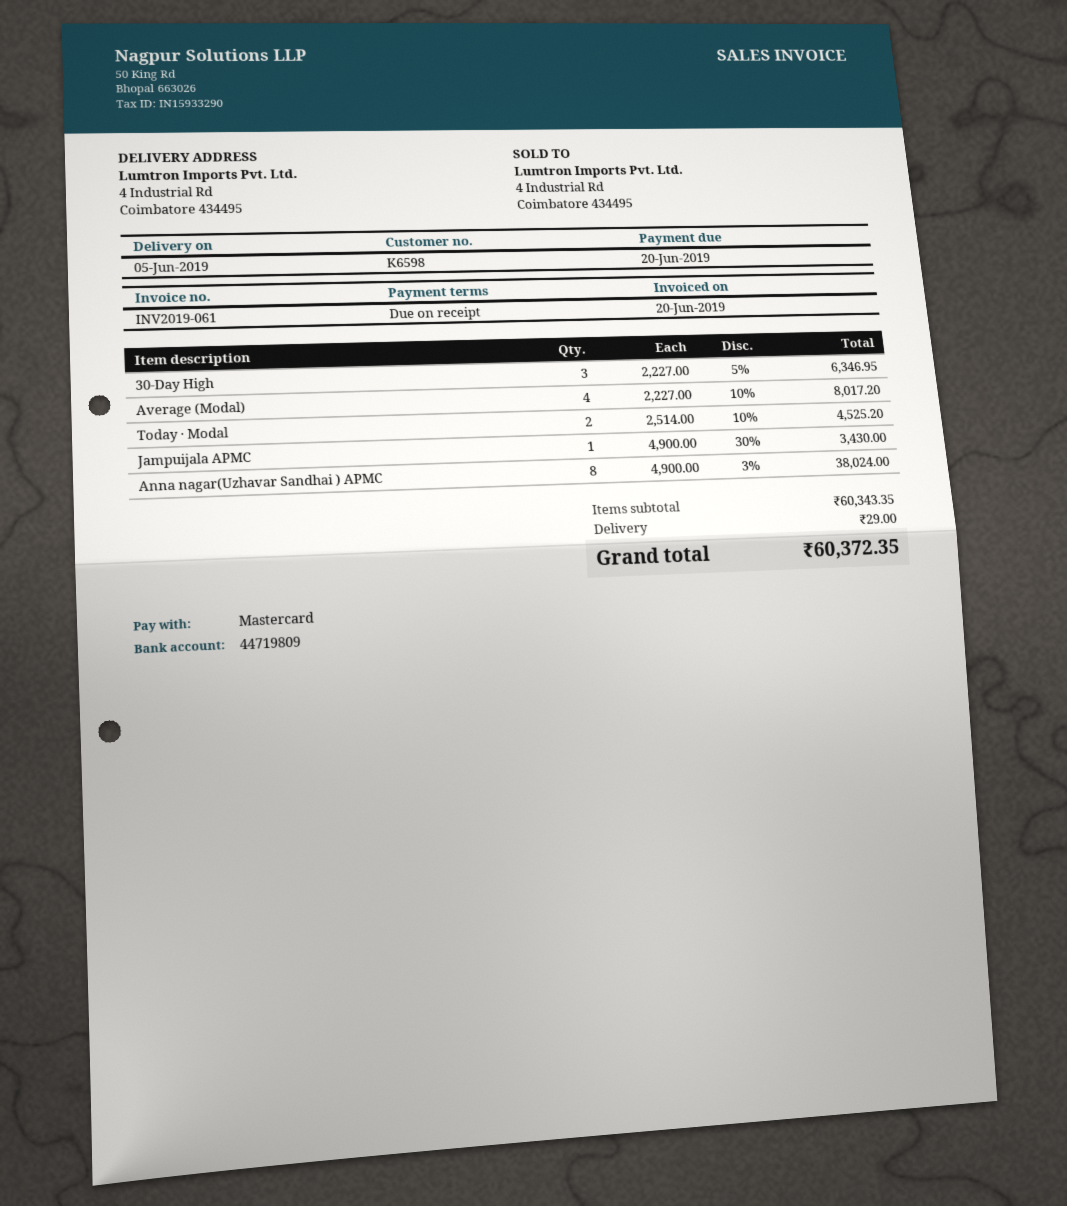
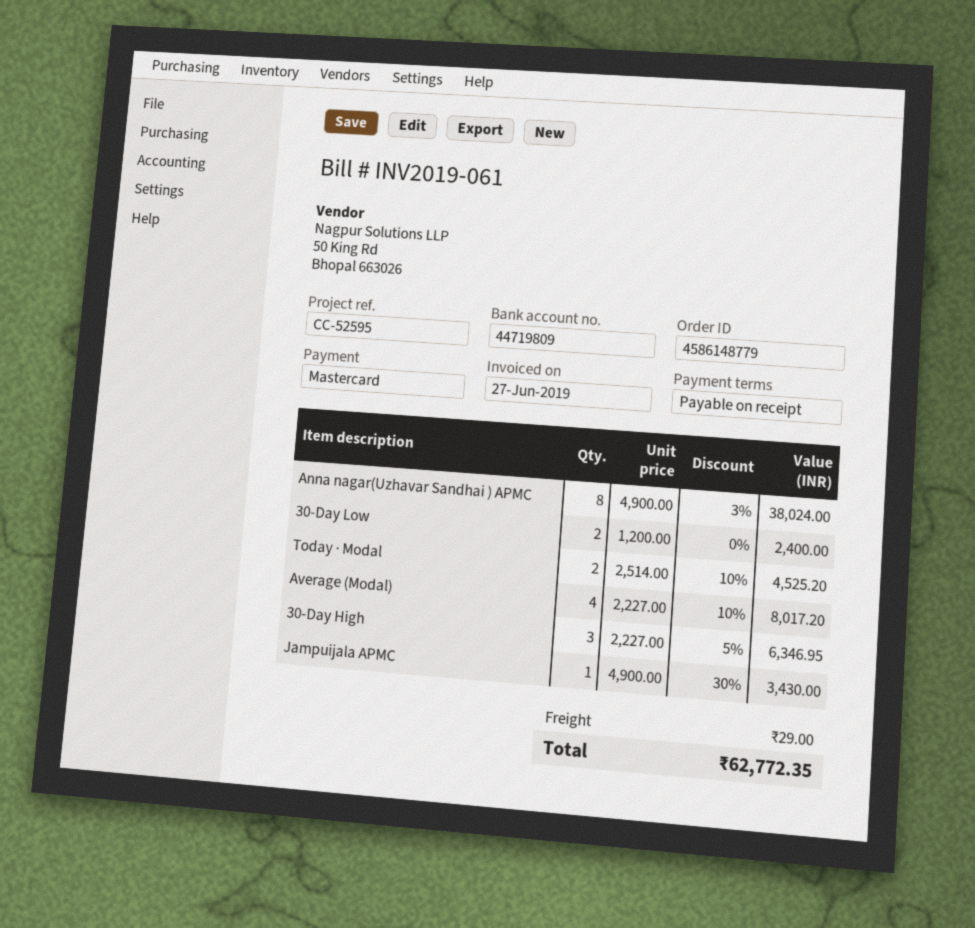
invoice date: 2019-06-20 -> 2019-06-27
30-Day Low: none -> 2 x 1200.00 = 2400.00
total: 60372.35 -> 62772.35

